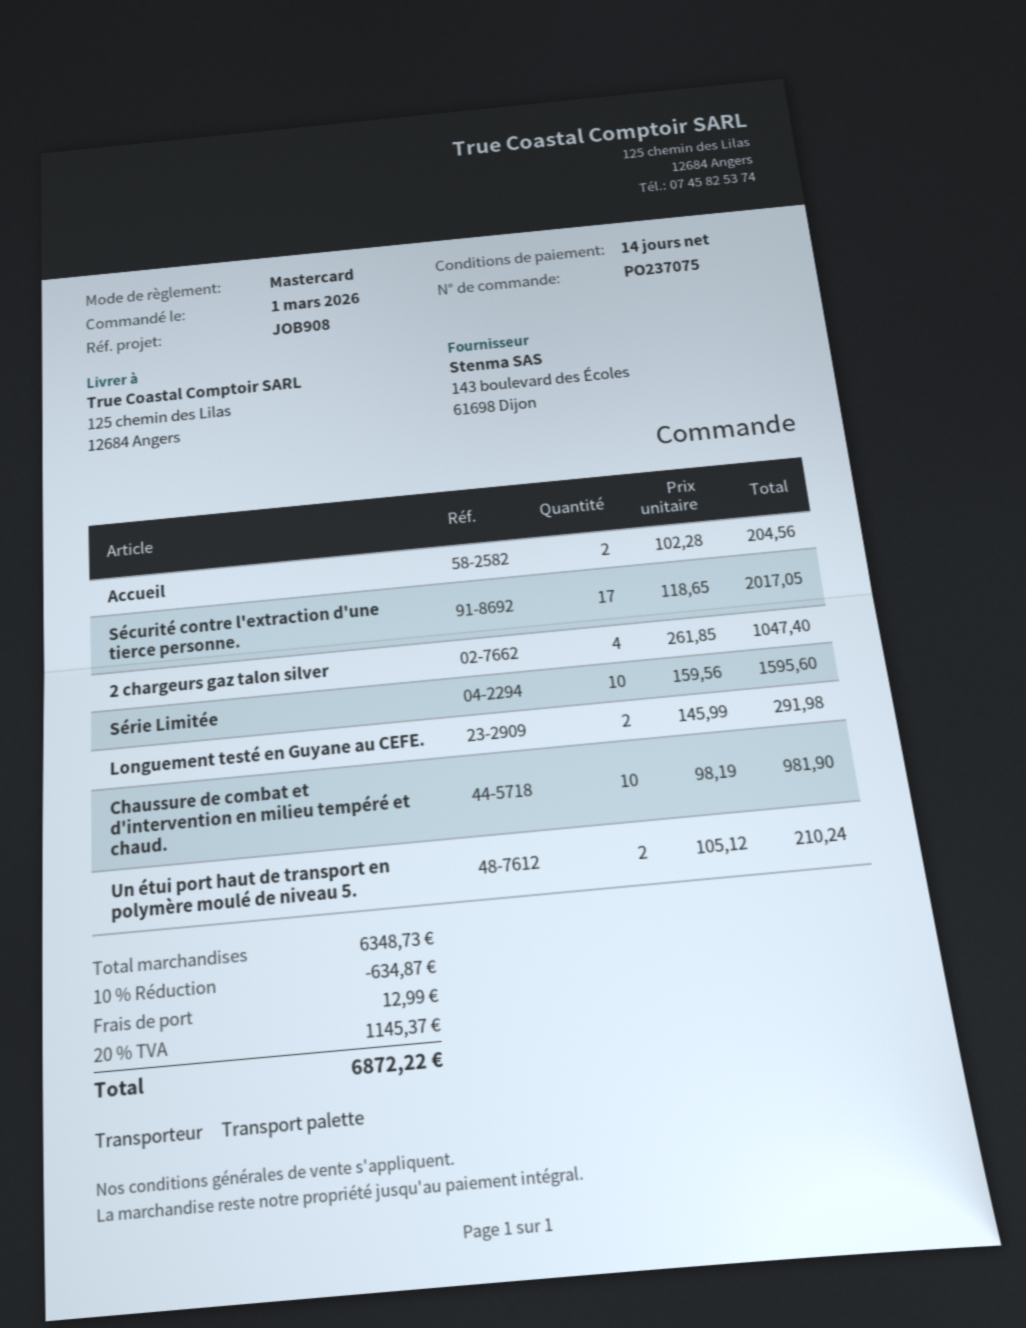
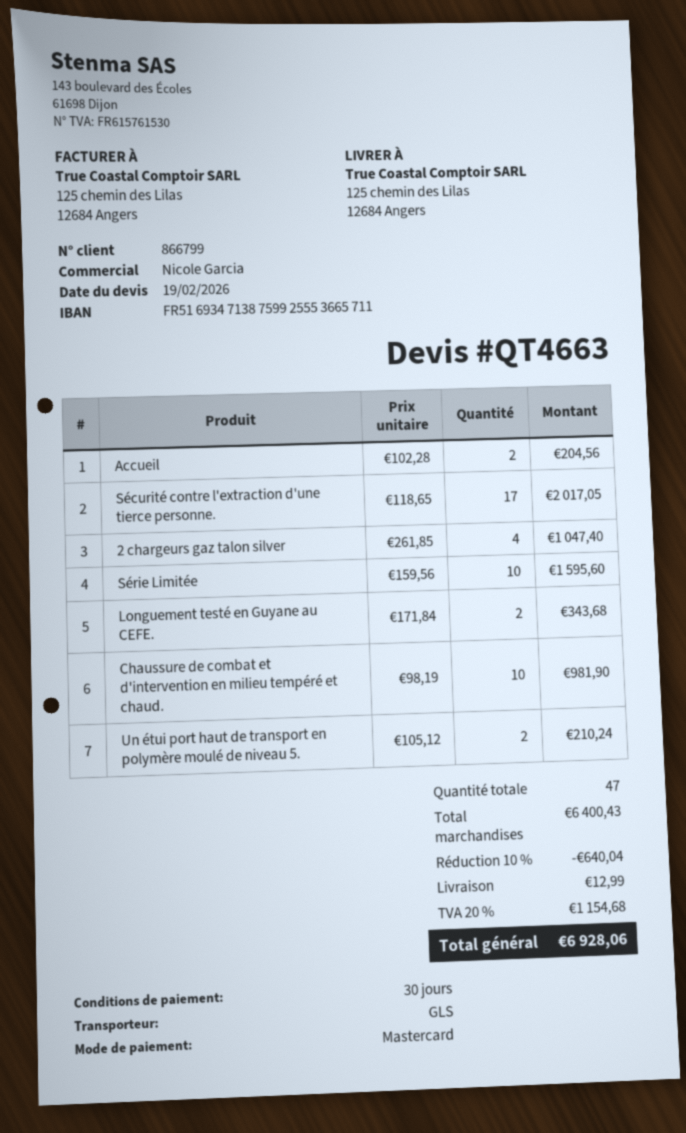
payment terms: 14 days -> 30 days
shipping method: pallet freight -> GLS
Longuement testé en Guyane au CEFE.: 2 x 145.99 = 291.98 -> 2 x 171.84 = 343.68
subtotal: 6348.73 -> 6400.43
discount: 10% = 634.87 -> 10% = 640.04
tax: 20% = 1145.37 -> 20% = 1154.68
total: 6872.22 -> 6928.06

